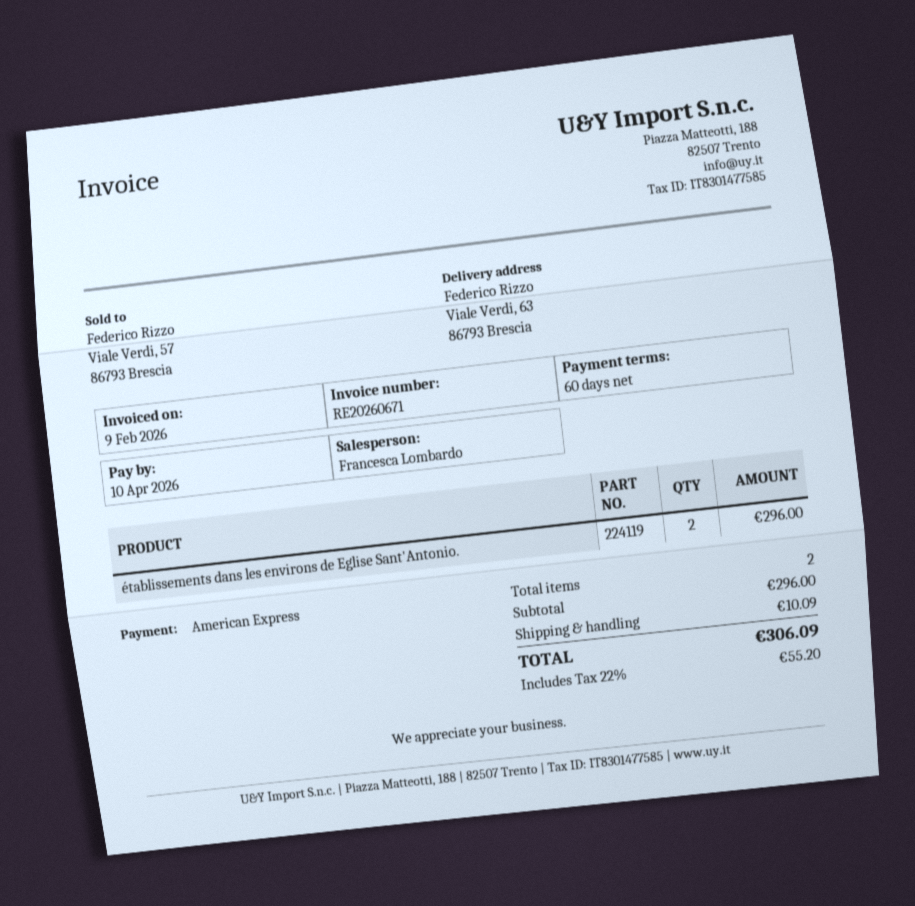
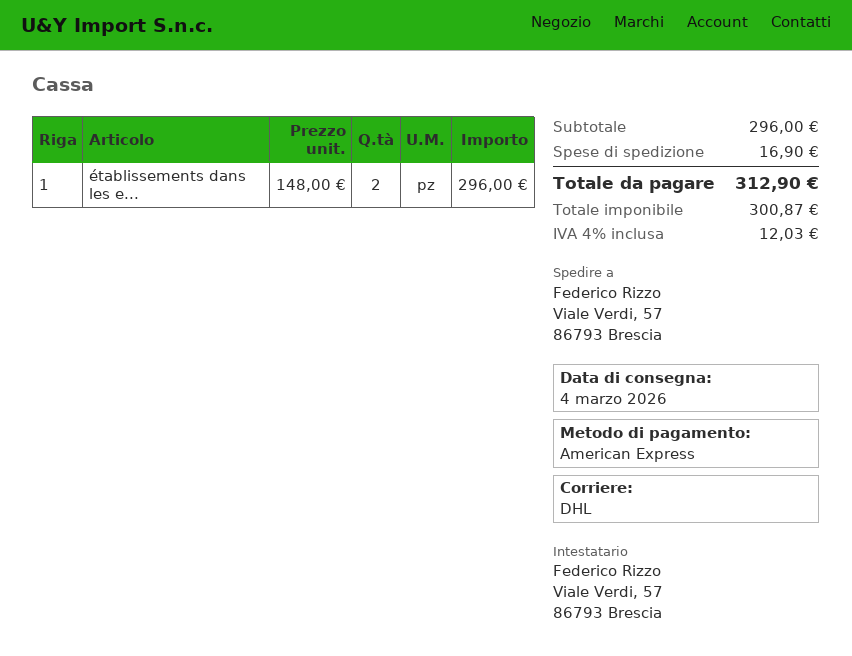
ship to: Viale Verdi, 63, 86793 Brescia -> Viale Verdi, 57, 86793 Brescia
shipping: 10.09 -> 16.90
tax: 22% = 55.20 -> 4% = 12.03
total: 306.09 -> 312.90

